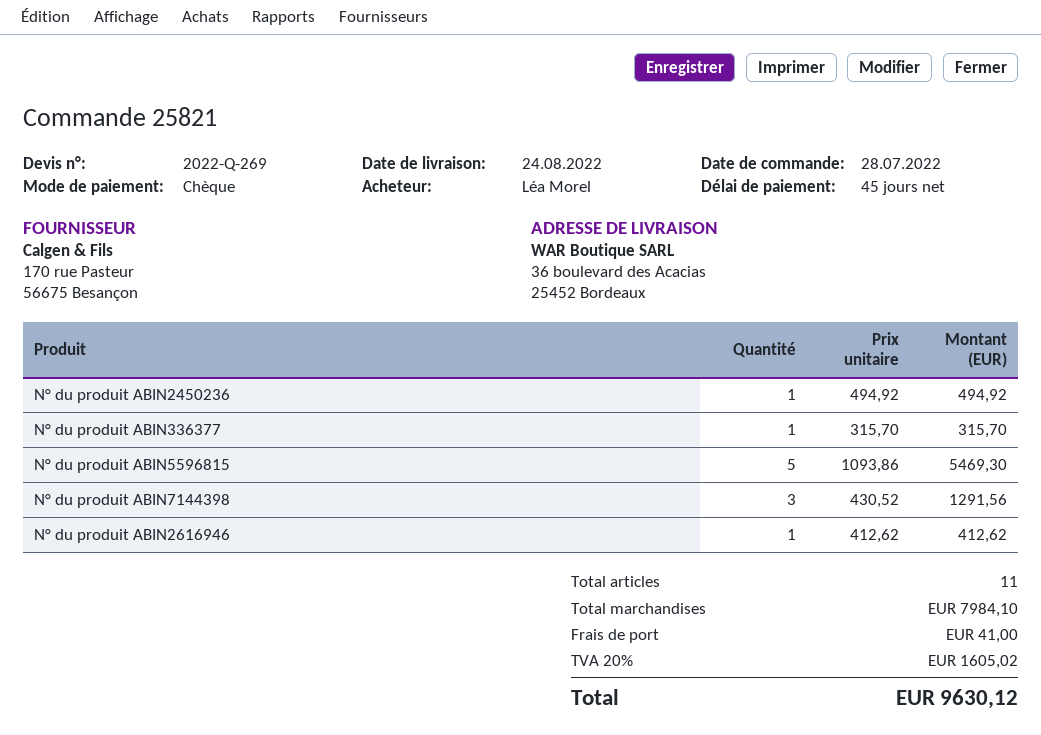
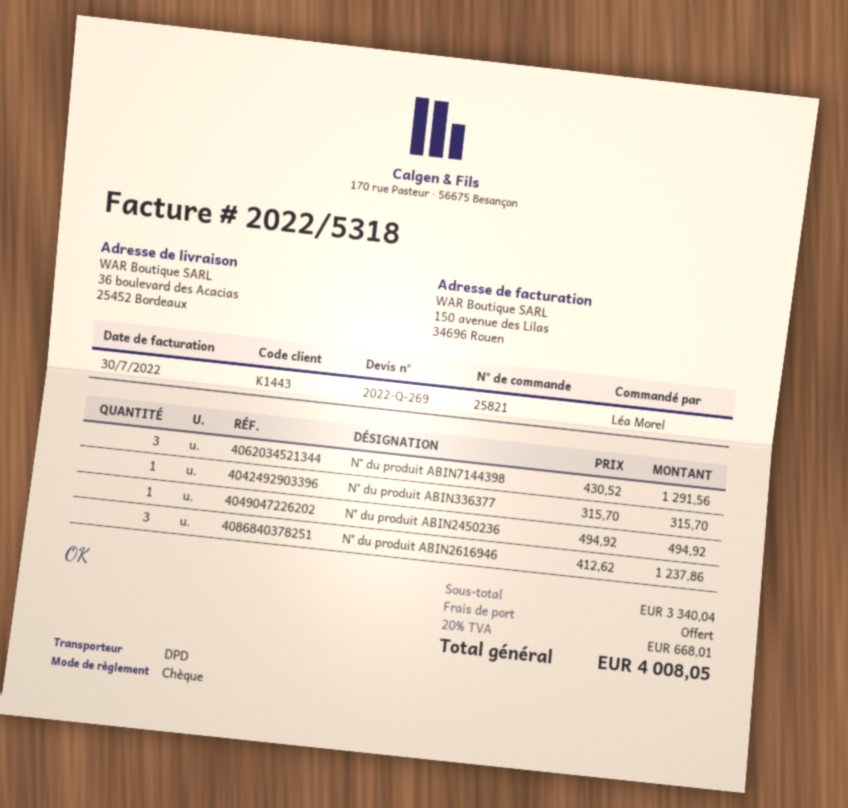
N° du produit ABIN5596815: 5 x 1093.86 = 5469.30 -> none
N° du produit ABIN2616946: 1 x 412.62 = 412.62 -> 3 x 412.62 = 1237.86
subtotal: 7984.10 -> 3340.04
shipping: 41.00 -> 0.00
tax: 20% = 1605.02 -> 20% = 668.01
total: 9630.12 -> 4008.05

